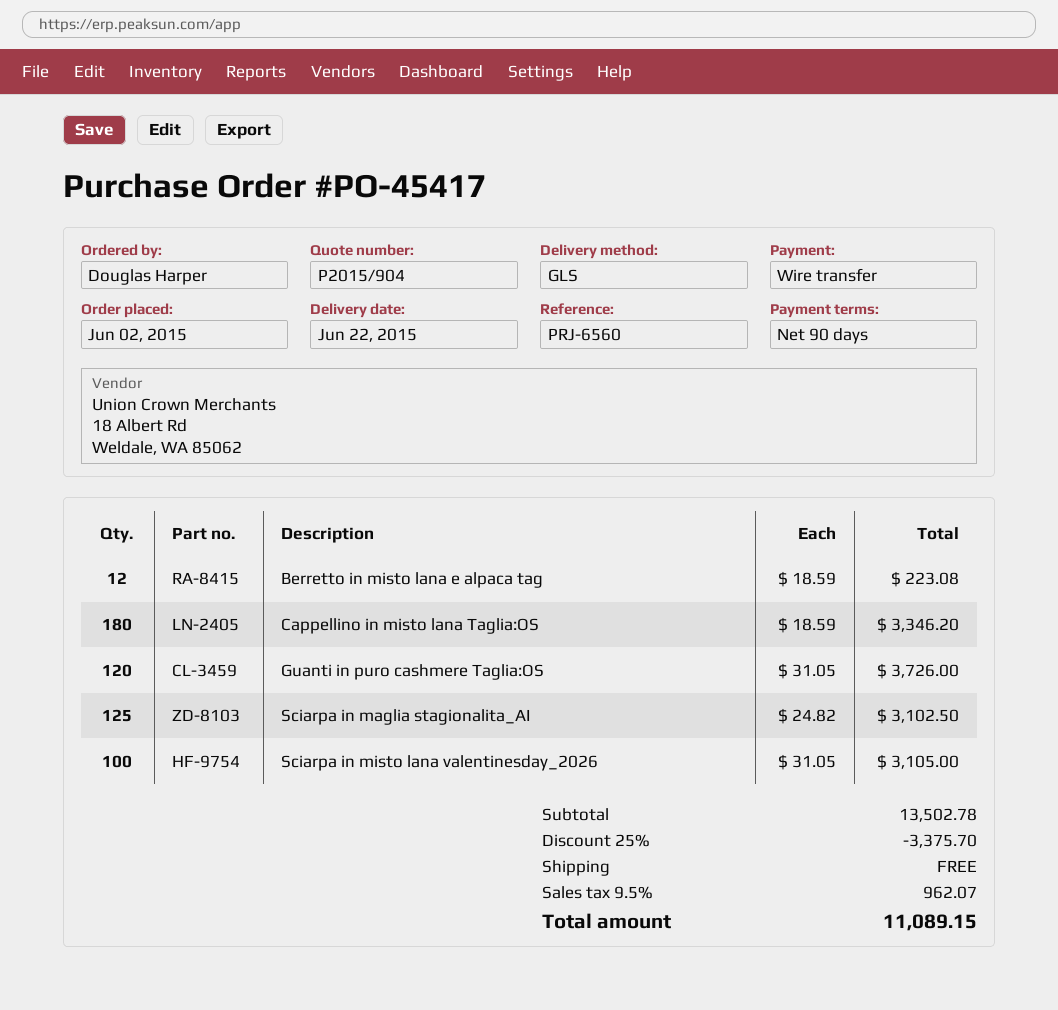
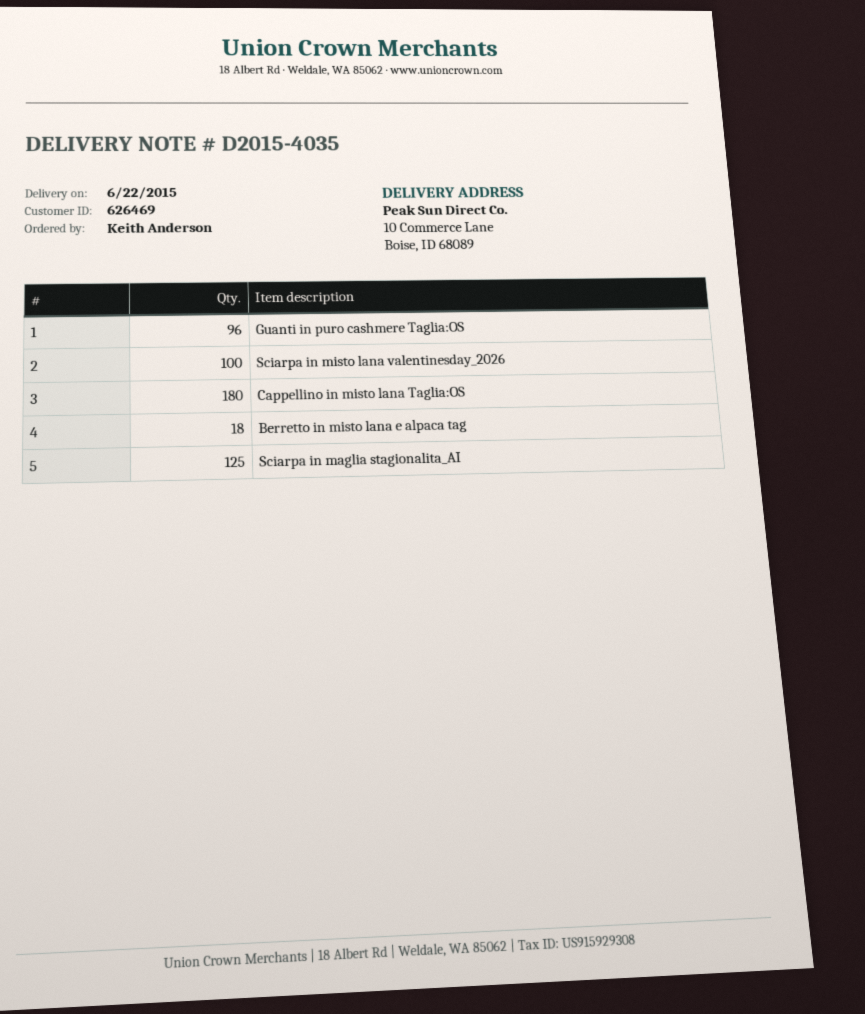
ordered by: Douglas Harper -> Keith Anderson
Berretto in misto lana e alpaca tag: 12 -> 18
Guanti in puro cashmere Taglia:OS: 120 -> 96

